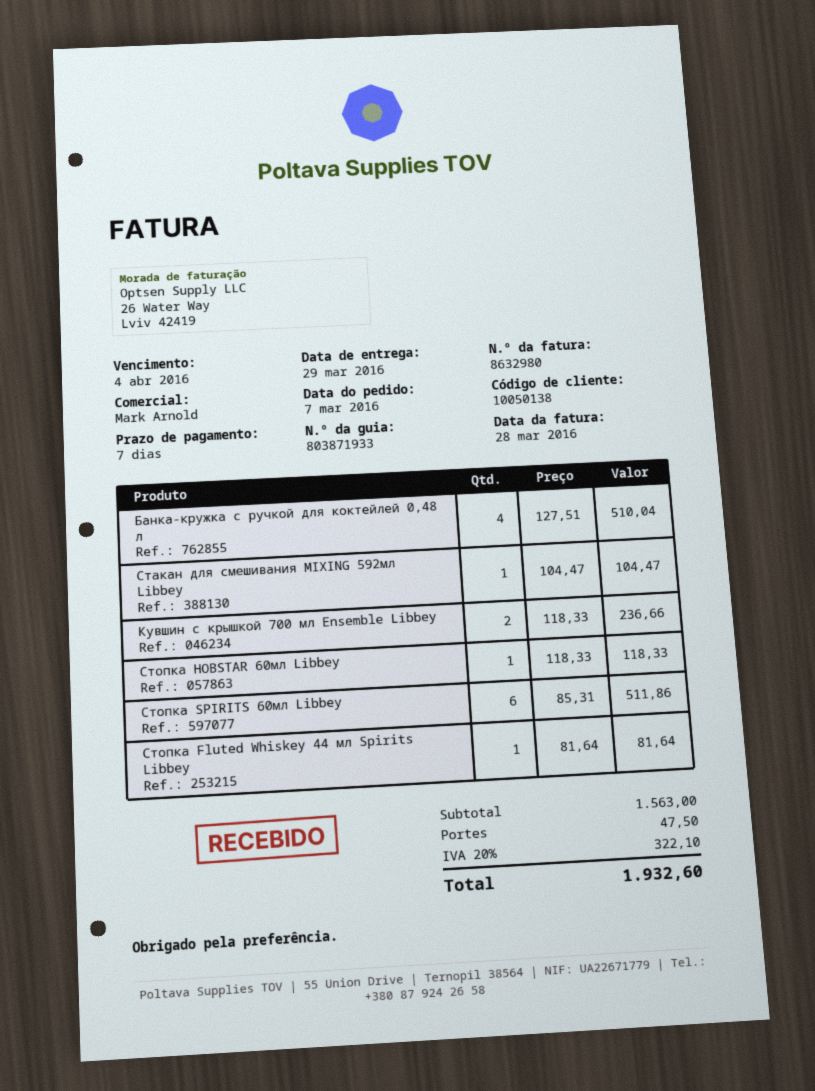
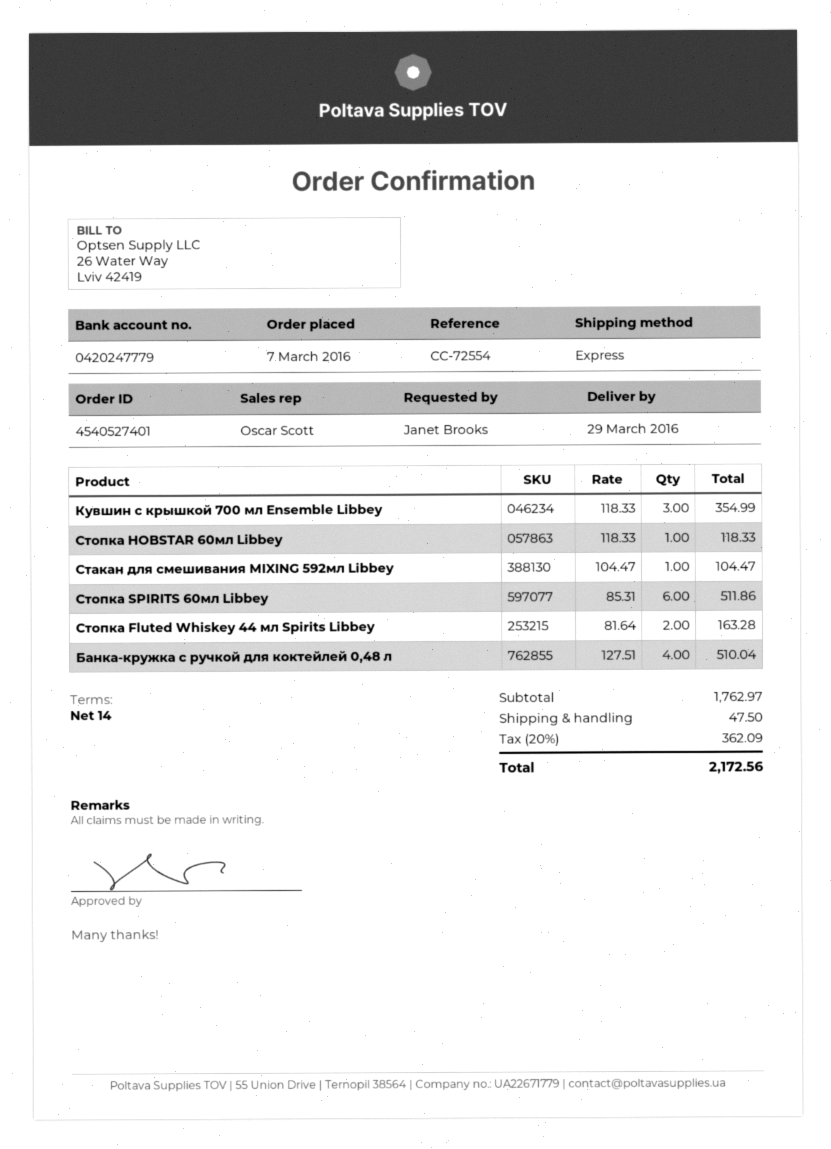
payment terms: 7 days -> 14 days
sales rep: Mark Arnold -> Oscar Scott
Кувшин с крышкой 700 мл Ensemble Libbey: 2 x 118.33 = 236.66 -> 3 x 118.33 = 354.99
Стопка Fluted Whiskey 44 мл Spirits Libbey: 1 x 81.64 = 81.64 -> 2 x 81.64 = 163.28
subtotal: 1563.00 -> 1762.97
tax: 20% = 322.10 -> 20% = 362.09
total: 1932.60 -> 2172.56

